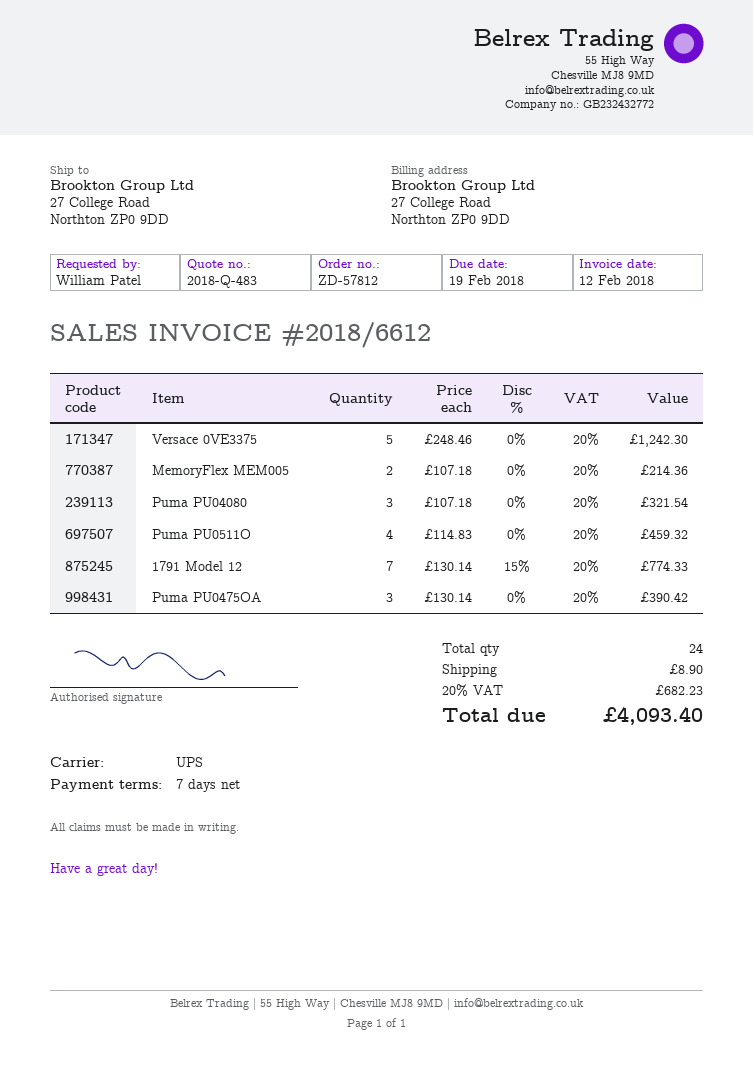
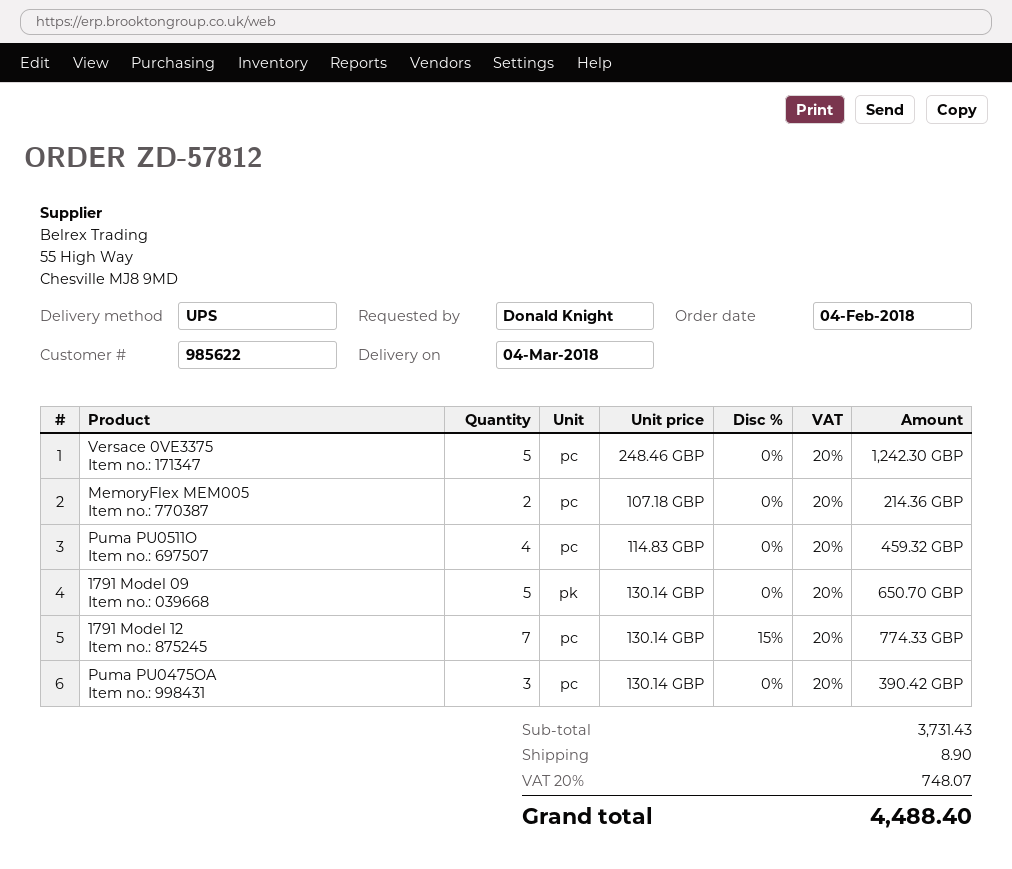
ordered by: William Patel -> Donald Knight
Puma PU04080: 3 x 107.18 = 321.54 -> none
1791 Model 09: none -> 5 x 130.14 = 650.70
tax: 20% = 682.23 -> 20% = 748.07
total: 4093.40 -> 4488.40

